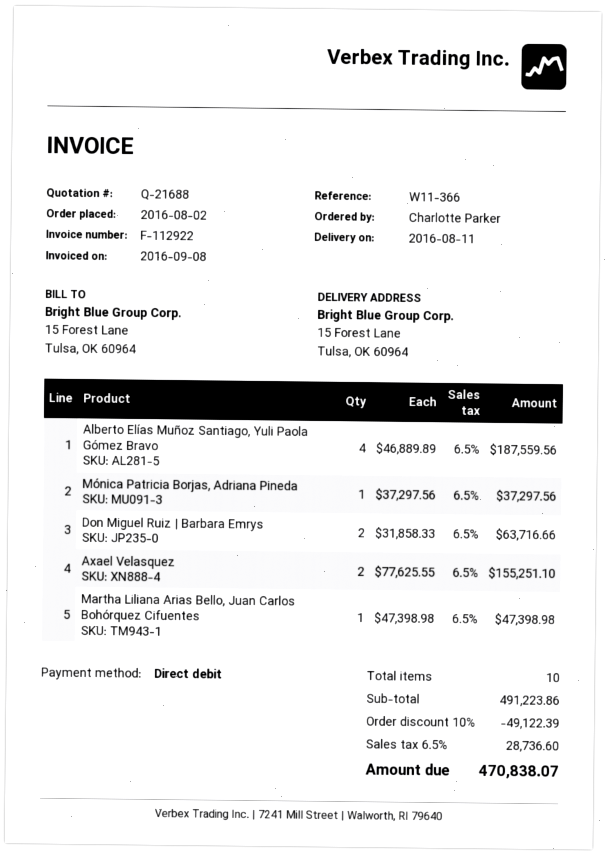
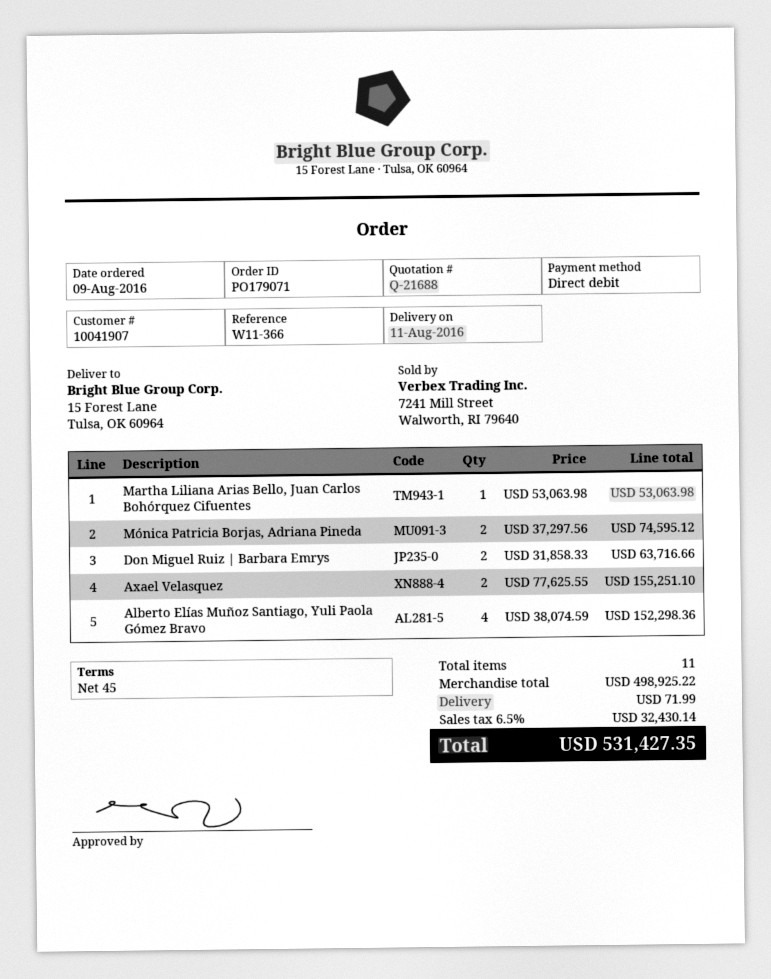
order date: 2016-08-02 -> 2016-08-09
Alberto Elías Muñoz Santiago, Yuli Paola Gómez Bravo: 4 x 46889.89 = 187559.56 -> 4 x 38074.59 = 152298.36
Mónica Patricia Borjas, Adriana Pineda: 1 x 37297.56 = 37297.56 -> 2 x 37297.56 = 74595.12
Martha Liliana Arias Bello, Juan Carlos Bohórquez Cifuentes: 1 x 47398.98 = 47398.98 -> 1 x 53063.98 = 53063.98
total quantity: 10 -> 11
subtotal: 491223.86 -> 498925.22
discount: 10% = 49122.39 -> none
shipping: none -> 71.99
tax: 6.5% = 28736.60 -> 6.5% = 32430.14
total: 470838.07 -> 531427.35

